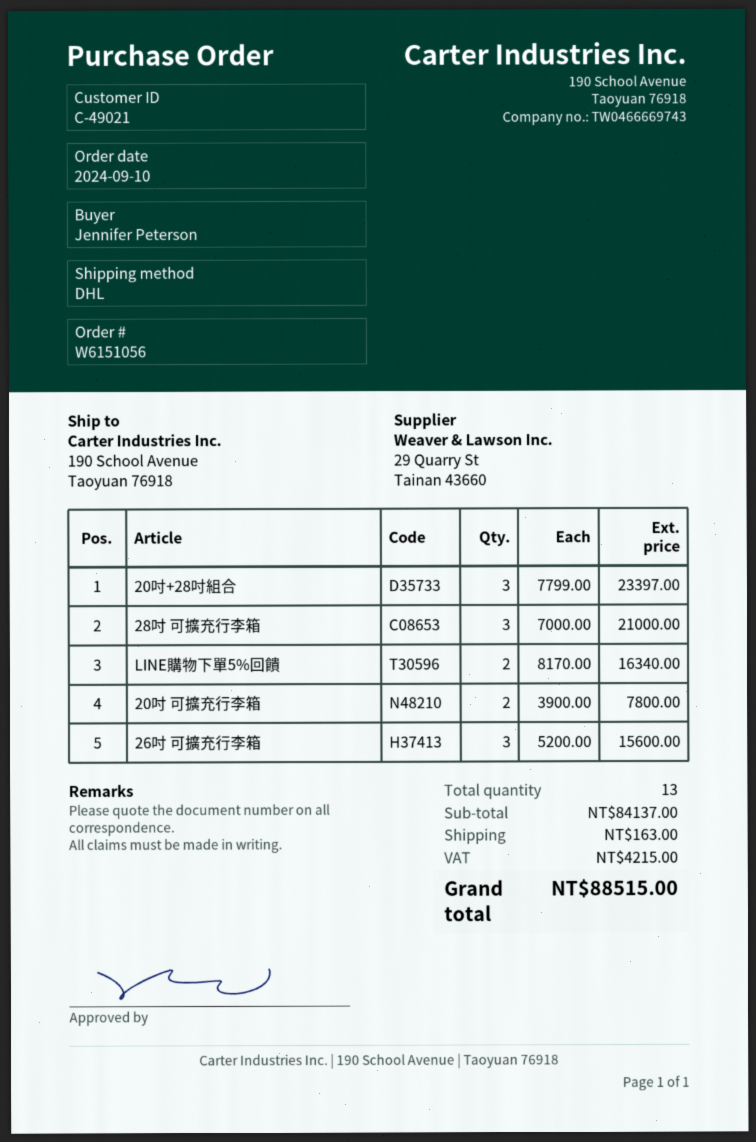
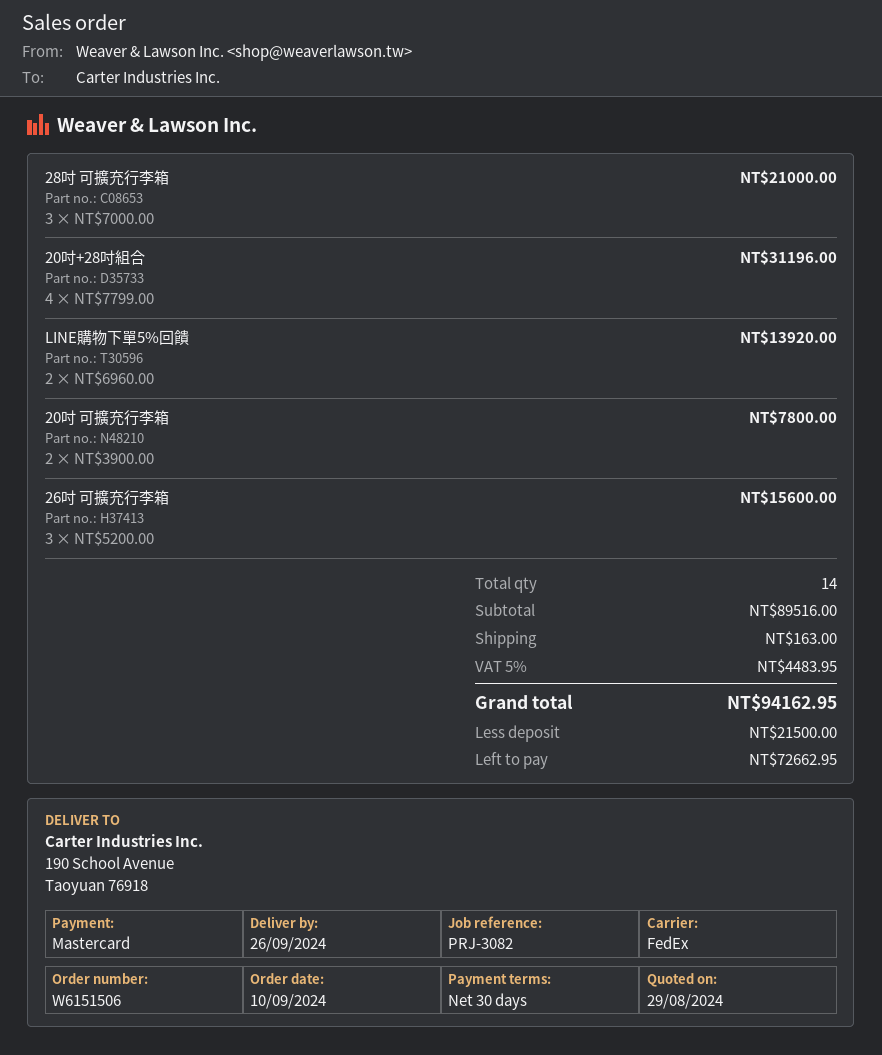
order number: W6151056 -> W6151506
shipping method: DHL -> FedEx
20吋+28吋組合: 3 x 7799.00 = 23397.00 -> 4 x 7799.00 = 31196.00
LINE購物下單5%回饋: 2 x 8170.00 = 16340.00 -> 2 x 6960.00 = 13920.00
total quantity: 13 -> 14
subtotal: 84137.00 -> 89516.00
tax: 4215.00 -> 4483.95
total: 88515.00 -> 94162.95

